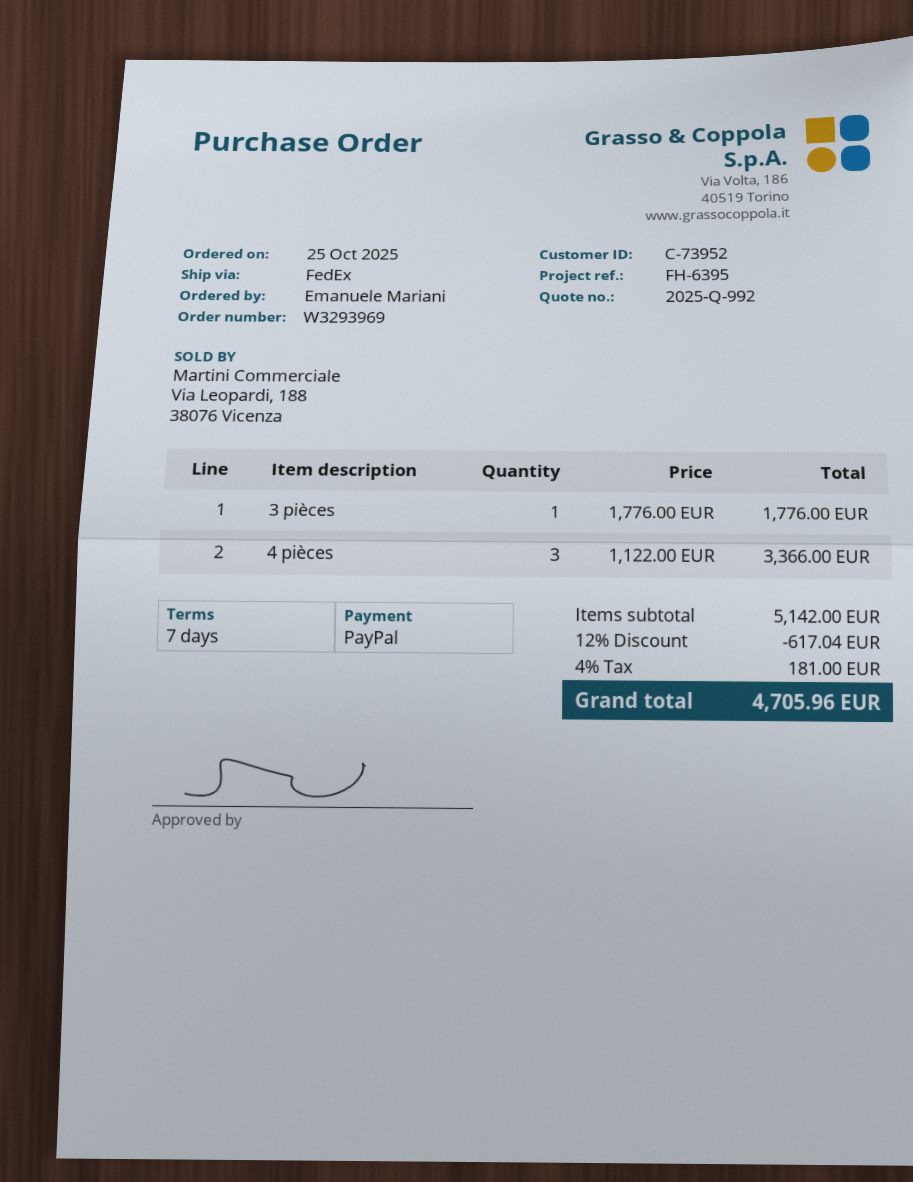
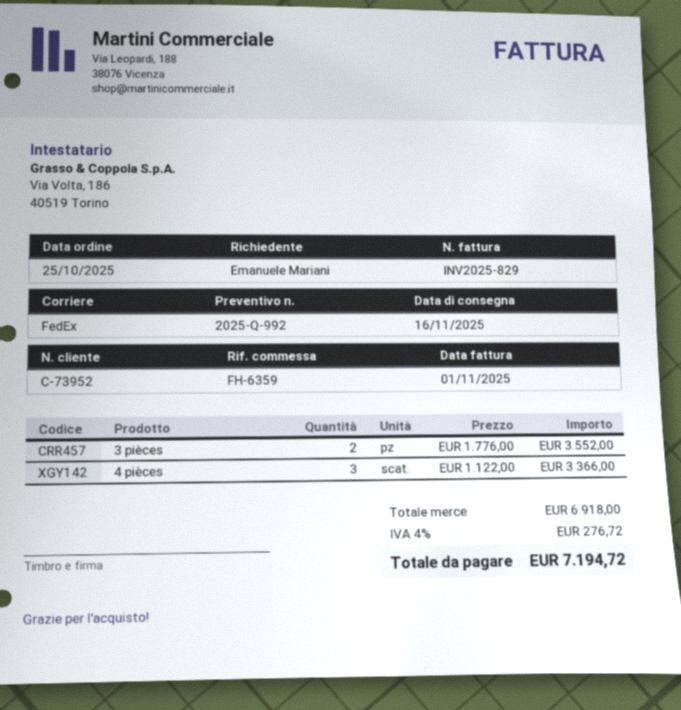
reference: FH-6395 -> FH-6359
3 pièces: 1 x 1776.00 = 1776.00 -> 2 x 1776.00 = 3552.00
subtotal: 5142.00 -> 6918.00
discount: 12% = 617.04 -> none
tax: 4% = 181.00 -> 4% = 276.72
total: 4705.96 -> 7194.72

